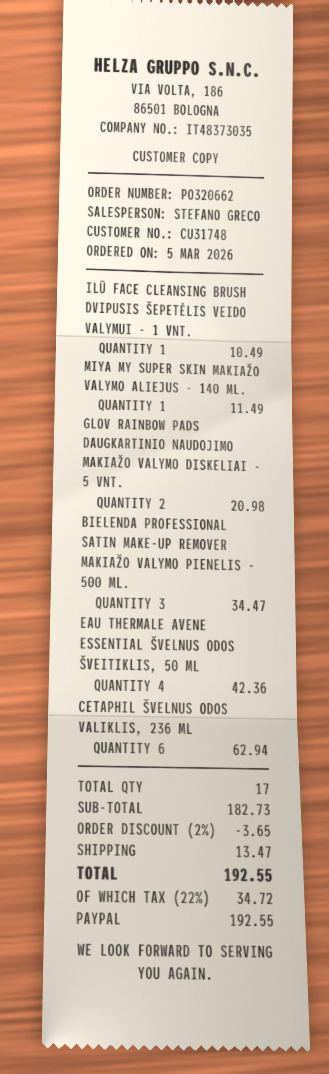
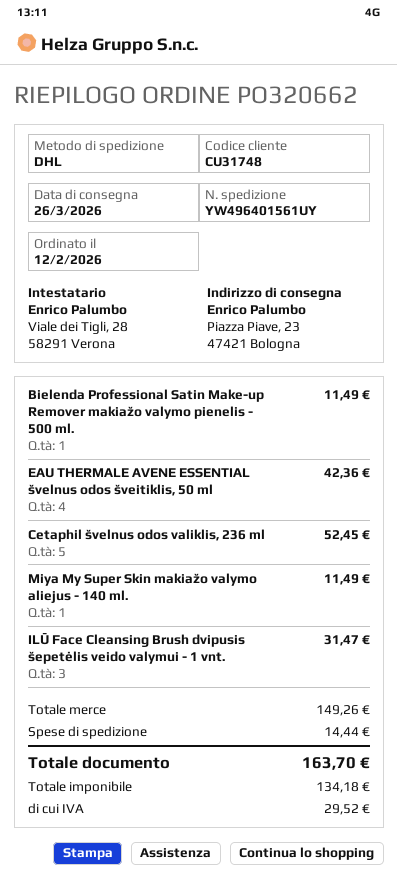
order date: 2026-03-05 -> 2026-02-12
ILŪ FACE CLEANSING BRUSH DVIPUSIS ŠEPETĖLIS VEIDO VALYMUI - 1 VNT.: 1 for 10.49 -> 3 for 31.47
GLOV RAINBOW PADS DAUGKARTINIO NAUDOJIMO MAKIAŽO VALYMO DISKELIAI - 5 VNT.: 2 for 20.98 -> none
BIELENDA PROFESSIONAL SATIN MAKE-UP REMOVER MAKIAŽO VALYMO PIENELIS - 500 ML.: 3 for 34.47 -> 1 for 11.49
CETAPHIL ŠVELNUS ODOS VALIKLIS, 236 ML: 6 for 62.94 -> 5 for 52.45
subtotal: 182.73 -> 149.26
discount: 2% = 3.65 -> none
shipping: 13.47 -> 14.44
tax: 34.72 -> 29.52
total: 192.55 -> 163.70

